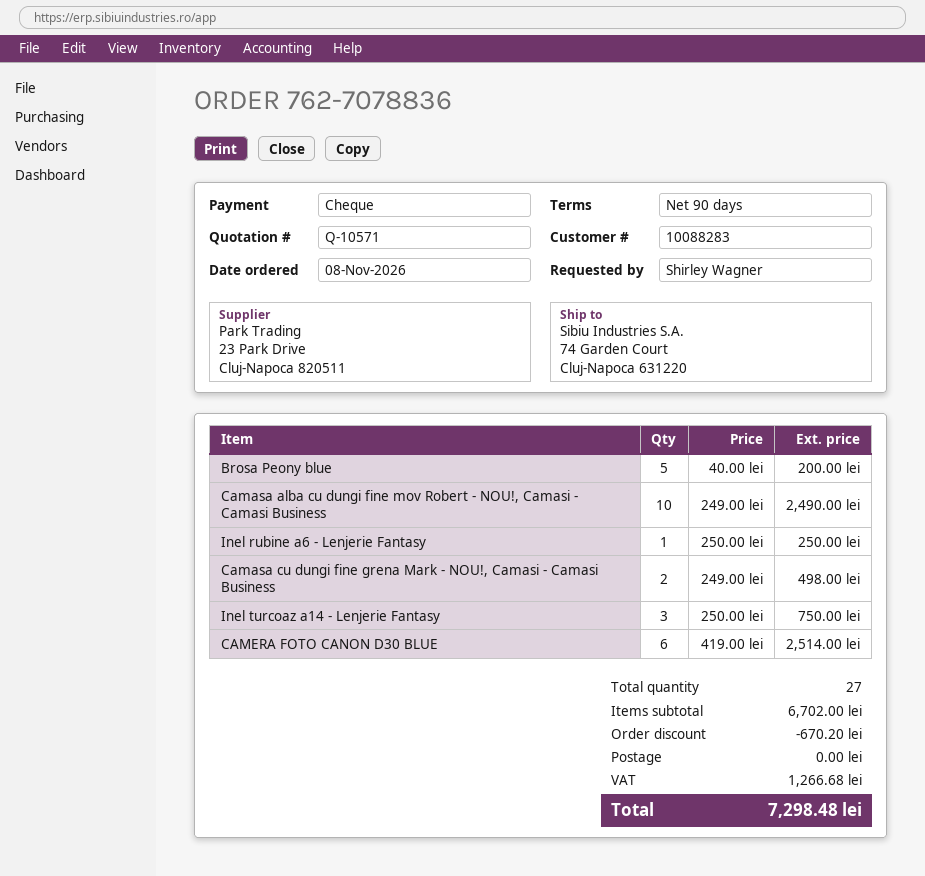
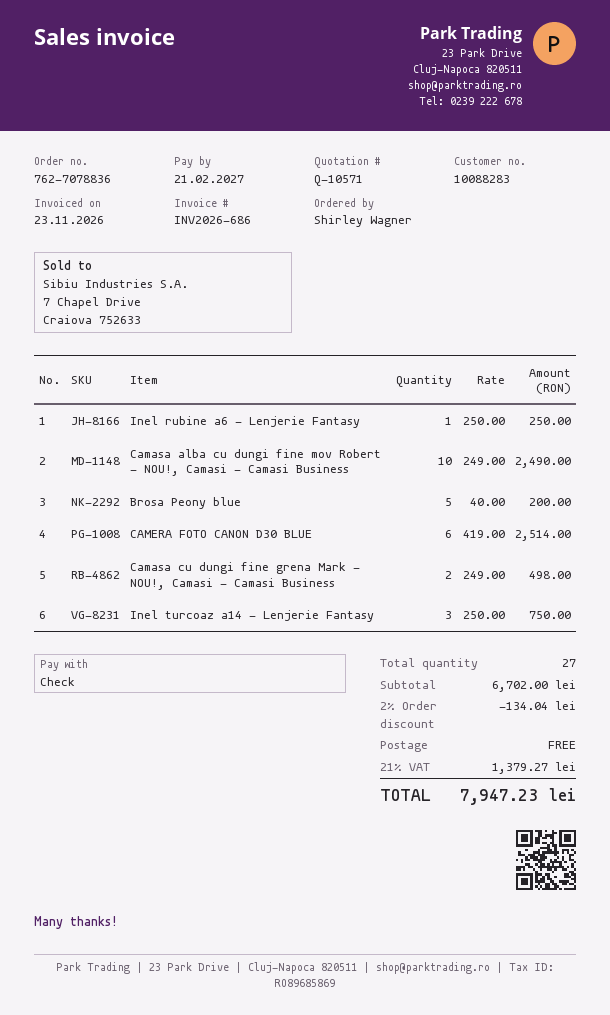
discount: 670.20 -> 134.04
tax: 1266.68 -> 1379.27
total: 7298.48 -> 7947.23

